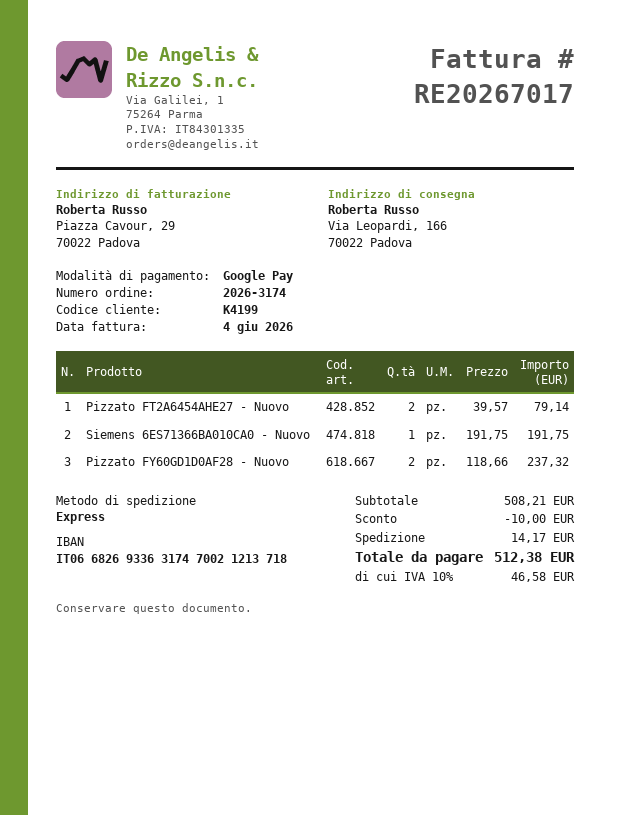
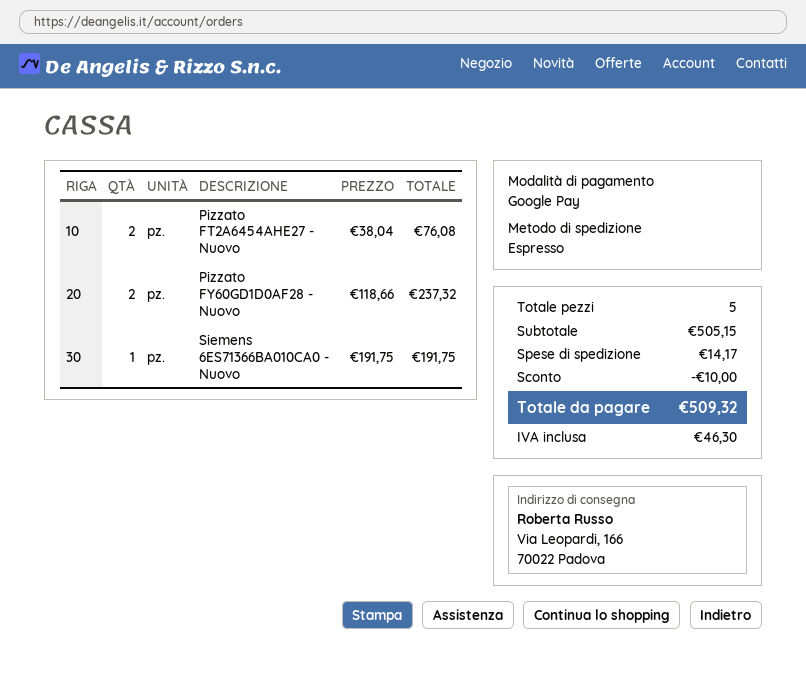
Pizzato FT2A6454AHE27 - Nuovo: 2 x 39.57 = 79.14 -> 2 x 38.04 = 76.08
subtotal: 508.21 -> 505.15
tax: 46.58 -> 46.30
total: 512.38 -> 509.32

